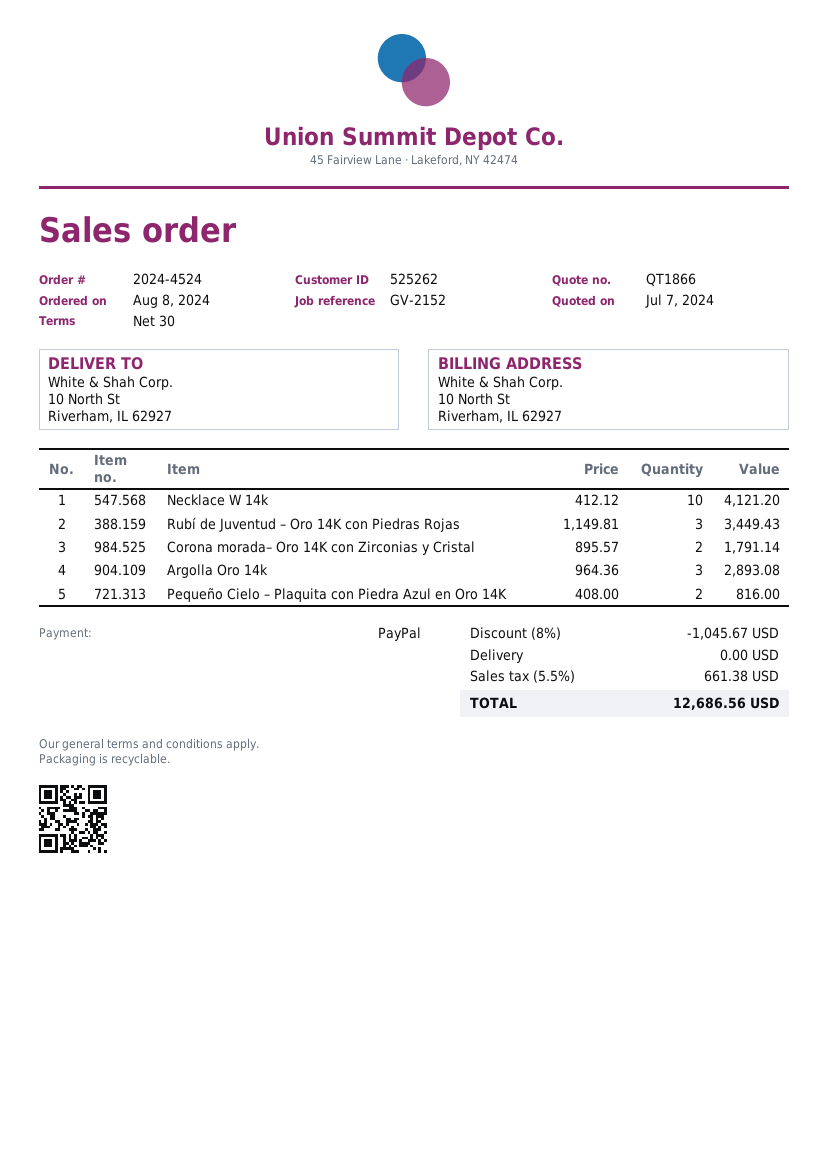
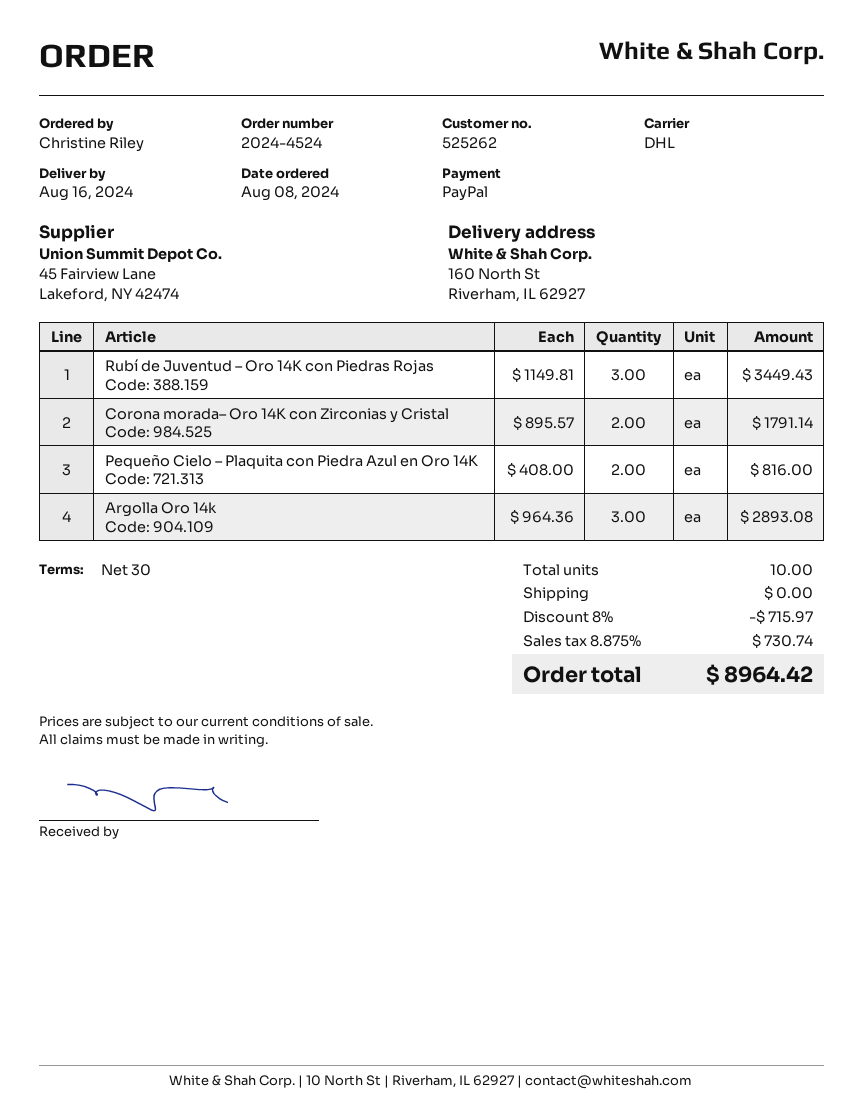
ship to: 10 North St, Riverham, IL 62927 -> 160 North St, Riverham, IL 62927
Necklace W 14k: 10 x 412.12 = 4121.20 -> none
discount: 8% = 1045.67 -> 8% = 715.97
tax: 5.5% = 661.38 -> 8.875% = 730.74
total: 12686.56 -> 8964.42

